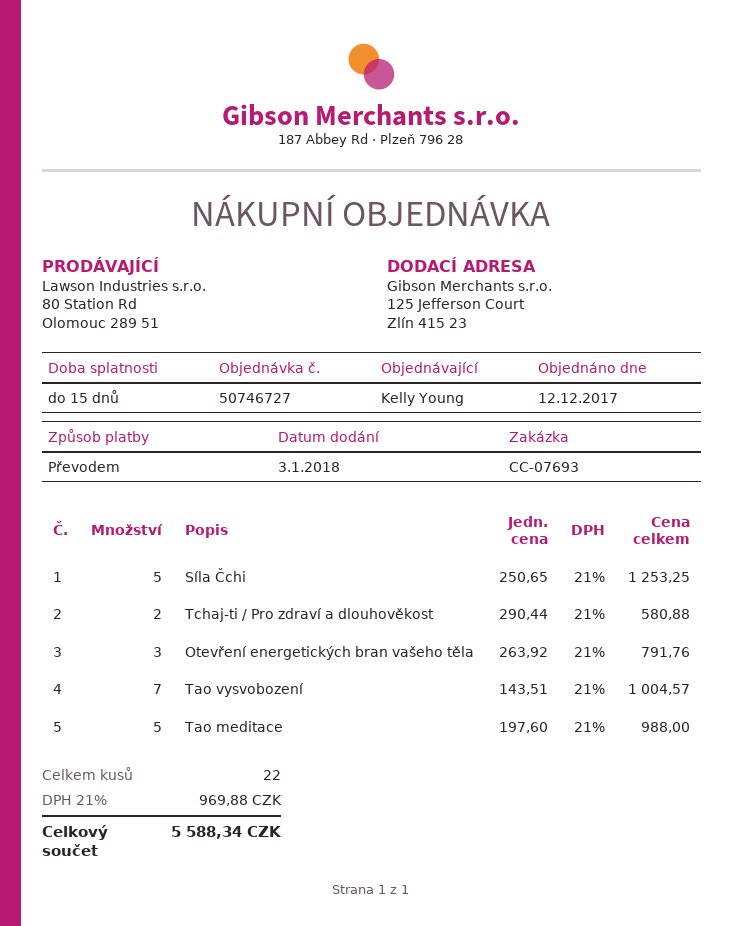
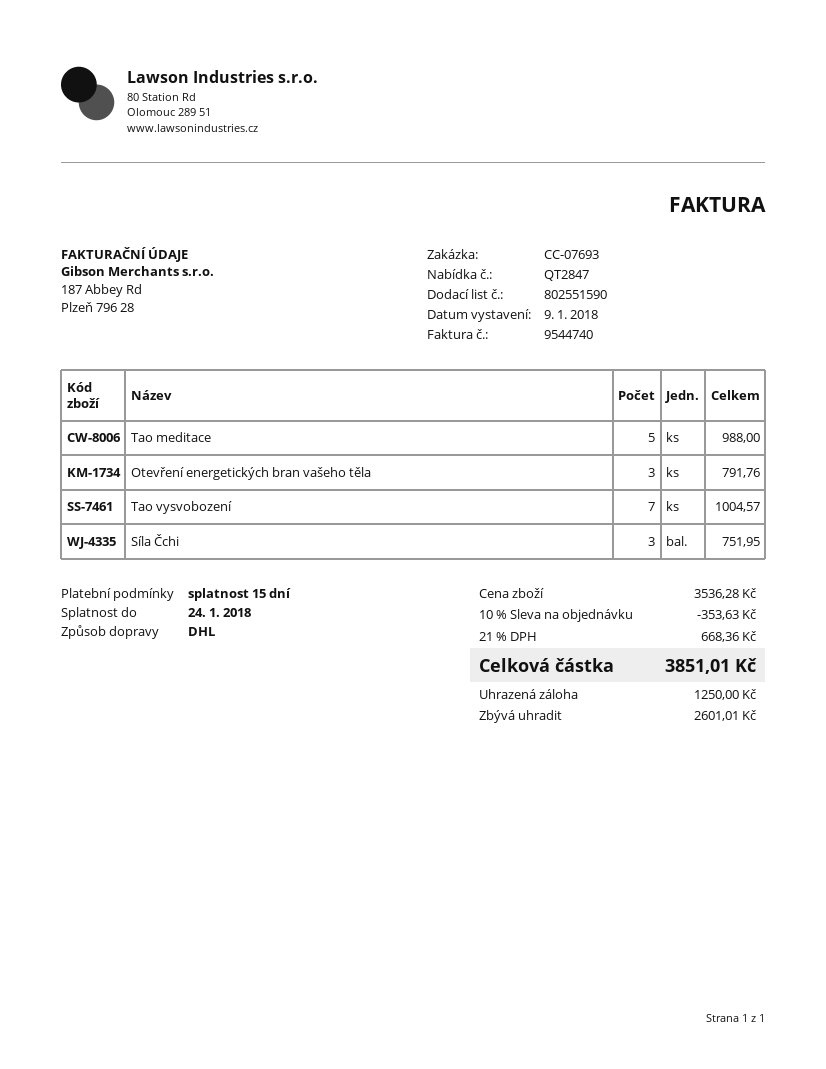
Síla Čchi: 5 for 1253.25 -> 3 for 751.95
Tchaj-ti / Pro zdraví a dlouhověkost: 2 for 580.88 -> none
discount: none -> 10% = 353.63
tax: 21% = 969.88 -> 21% = 668.36
total: 5588.34 -> 3851.01

